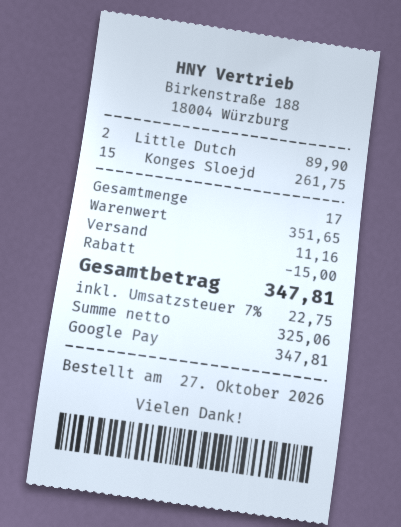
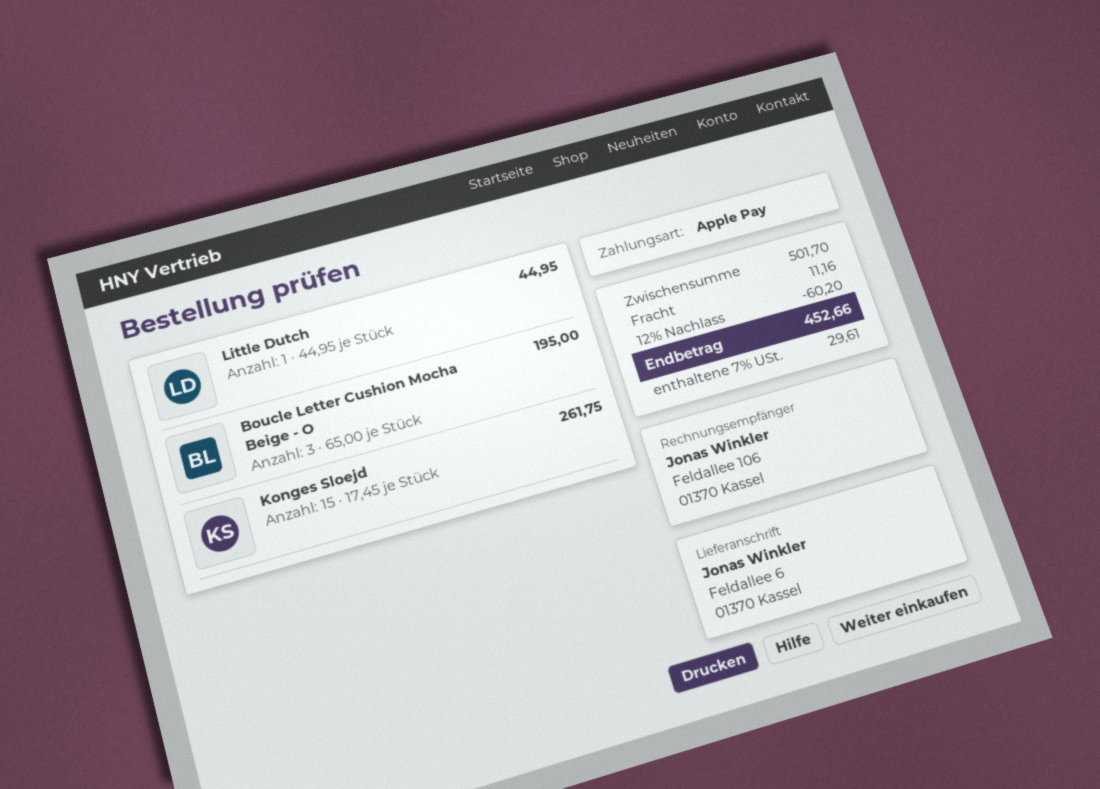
payment method: Google Pay -> Apple Pay
Little Dutch: 2 for 89.90 -> 1 for 44.95
Boucle Letter Cushion Mocha Beige - O: none -> 3 for 195.00
subtotal: 351.65 -> 501.70
discount: 15.00 -> 60.20
tax: 7% = 22.75 -> 7% = 29.61
total: 347.81 -> 452.66

